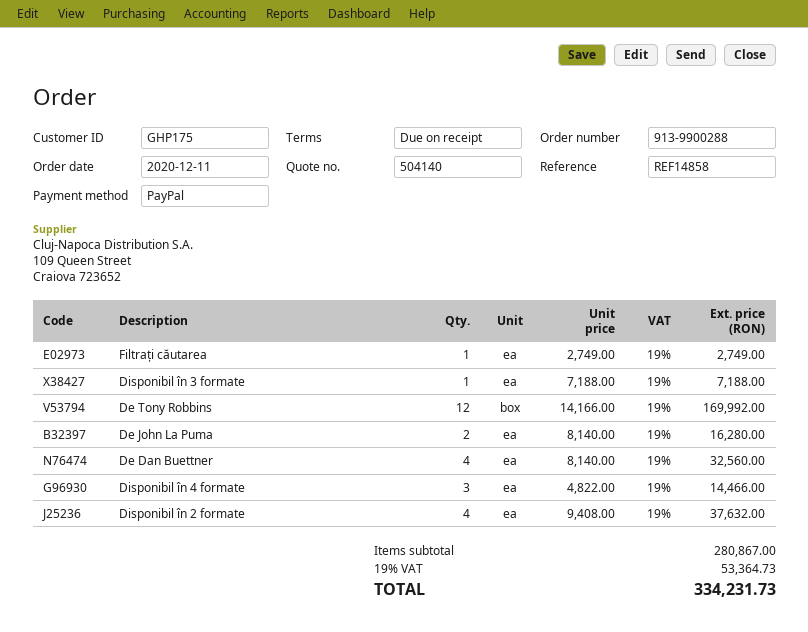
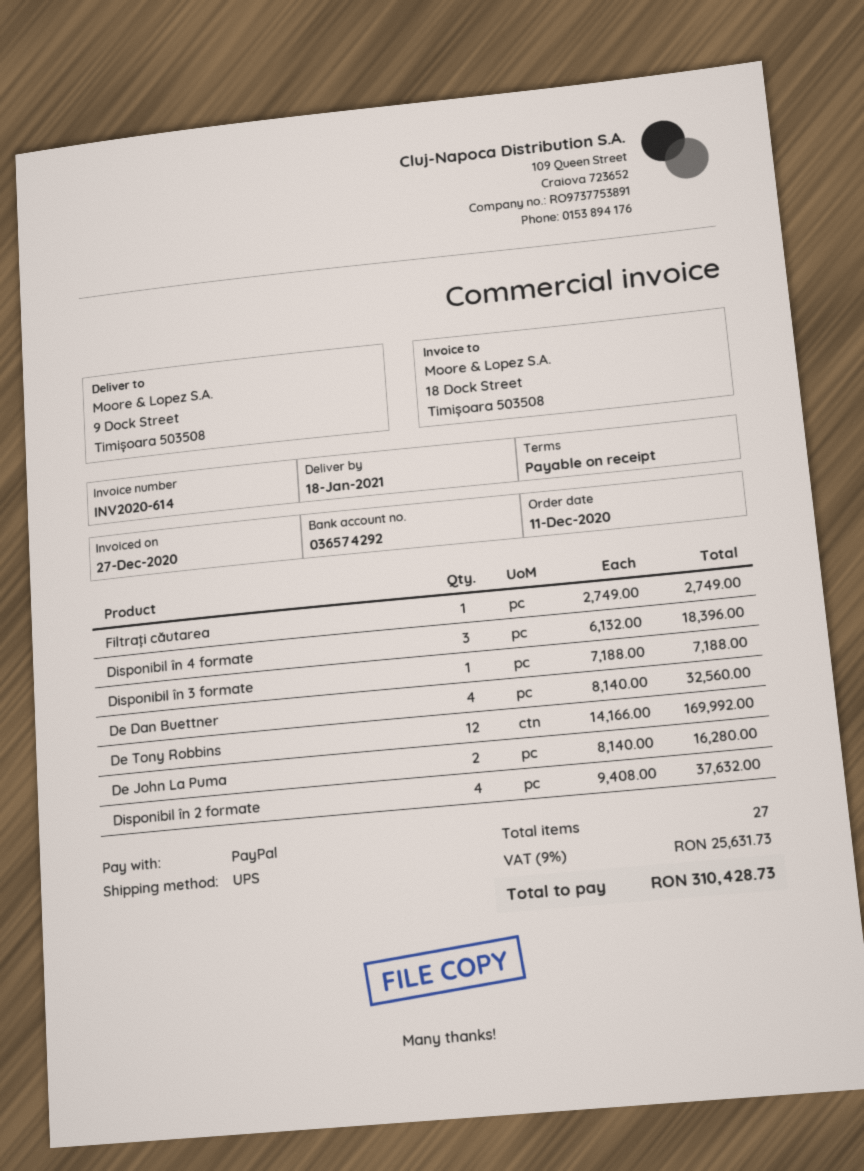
Disponibil în 4 formate: 3 x 4822.00 = 14466.00 -> 3 x 6132.00 = 18396.00
tax: 19% = 53364.73 -> 9% = 25631.73
total: 334231.73 -> 310428.73

